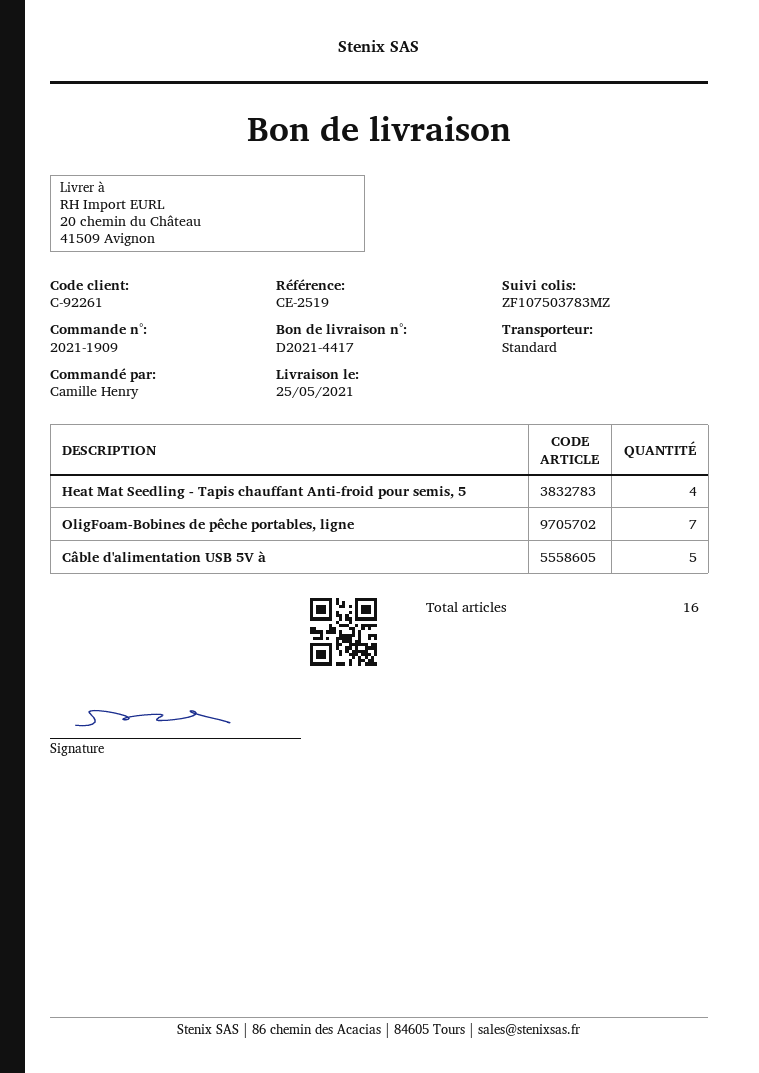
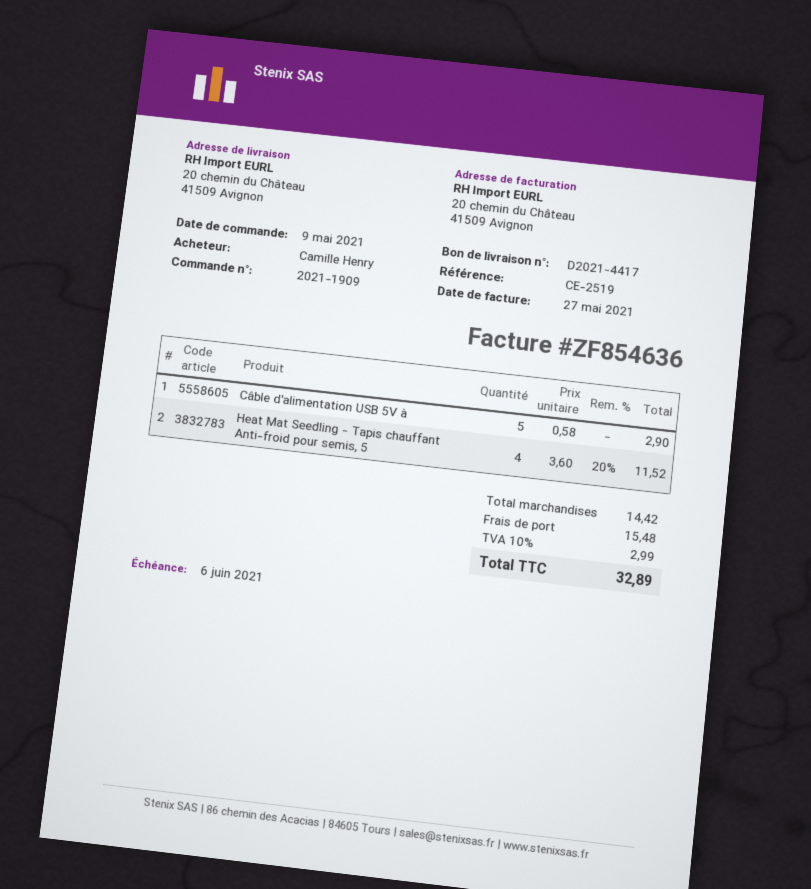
OligFoam-Bobines de pêche portables, ligne: 7 -> none

